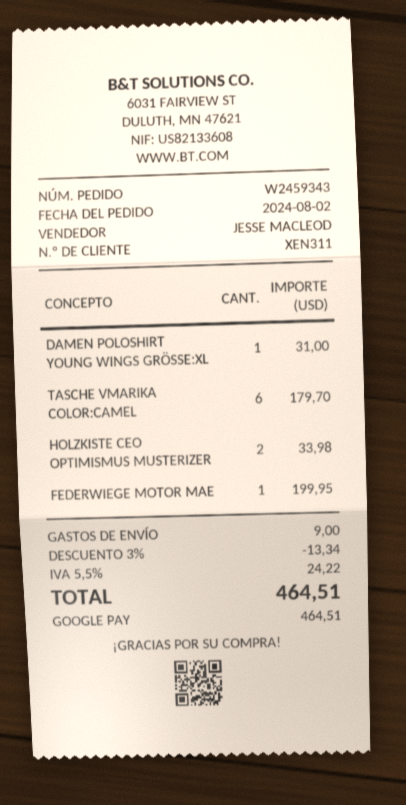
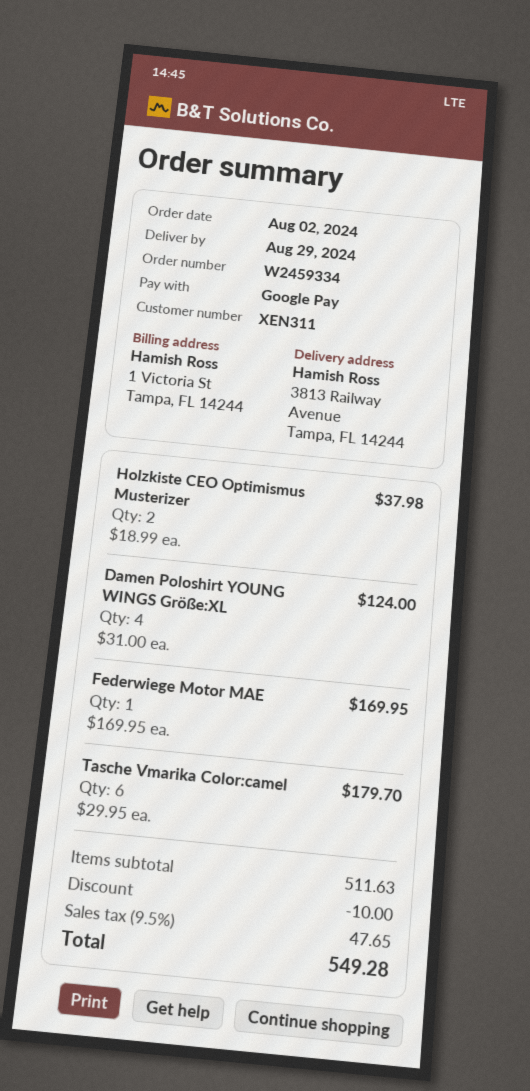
order number: W2459343 -> W2459334
DAMEN POLOSHIRT YOUNG WINGS GRÖSSE:XL: 1 for 31.00 -> 4 for 124.00
HOLZKISTE CEO OPTIMISMUS MUSTERIZER: 2 for 33.98 -> 2 for 37.98
FEDERWIEGE MOTOR MAE: 1 for 199.95 -> 1 for 169.95
discount: 13.34 -> 10.00
shipping: 9.00 -> none
tax: 5.5% = 24.22 -> 9.5% = 47.65
total: 464.51 -> 549.28

